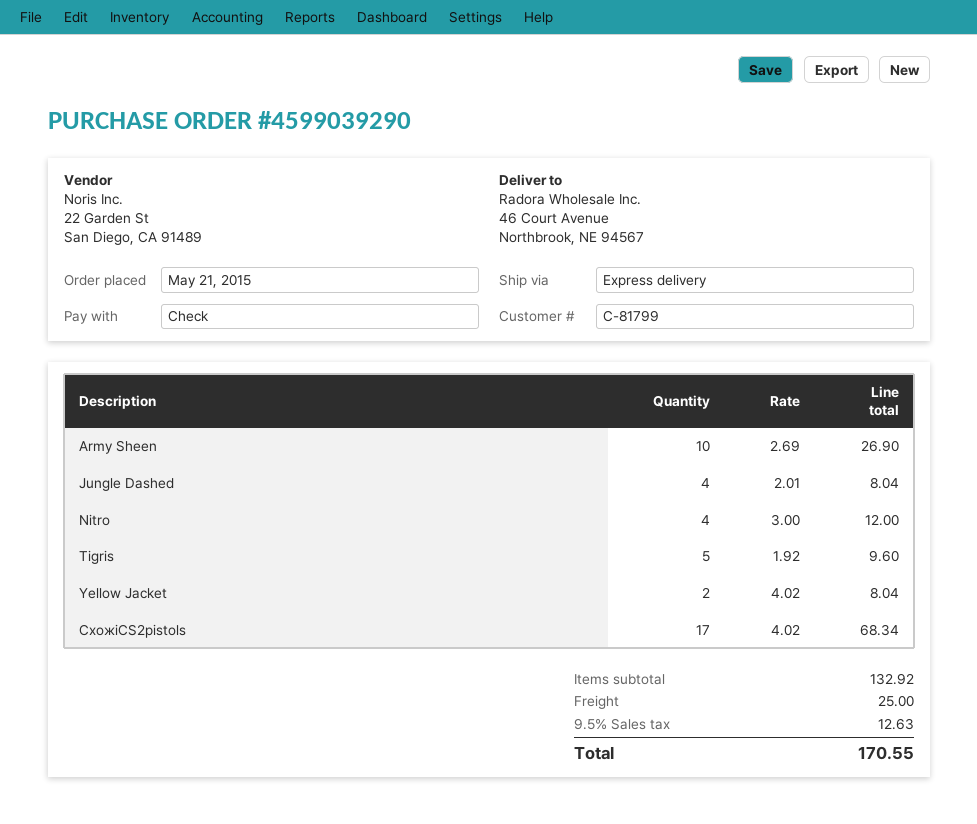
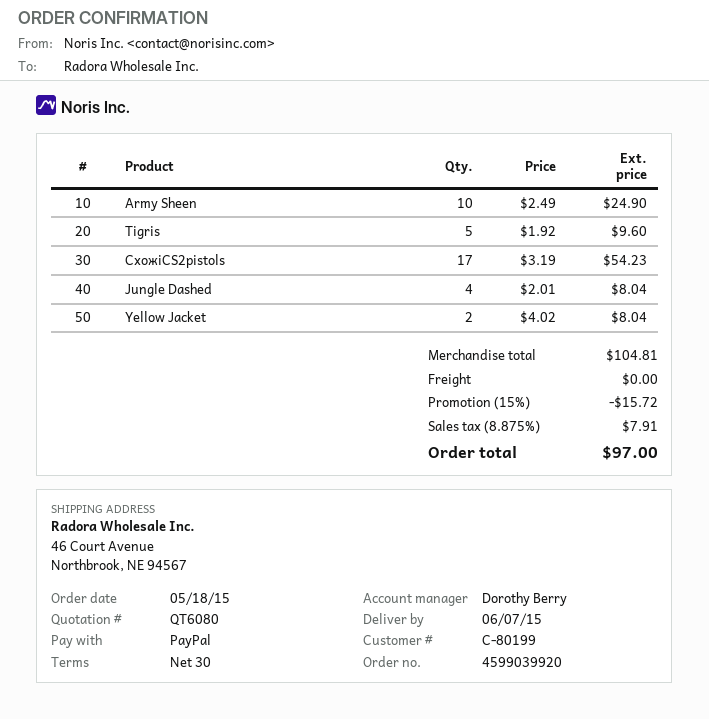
order number: 4599039290 -> 4599039920
order date: 2015-05-21 -> 2015-05-18
customer number: C-81799 -> C-80199
payment method: cheque -> PayPal
Army Sheen: 10 x 2.69 = 26.90 -> 10 x 2.49 = 24.90
Nitro: 4 x 3.00 = 12.00 -> none
СхожіCS2pistols: 17 x 4.02 = 68.34 -> 17 x 3.19 = 54.23
subtotal: 132.92 -> 104.81
discount: none -> 15% = 15.72
shipping: 25.00 -> 0.00
tax: 9.5% = 12.63 -> 8.875% = 7.91
total: 170.55 -> 97.00

